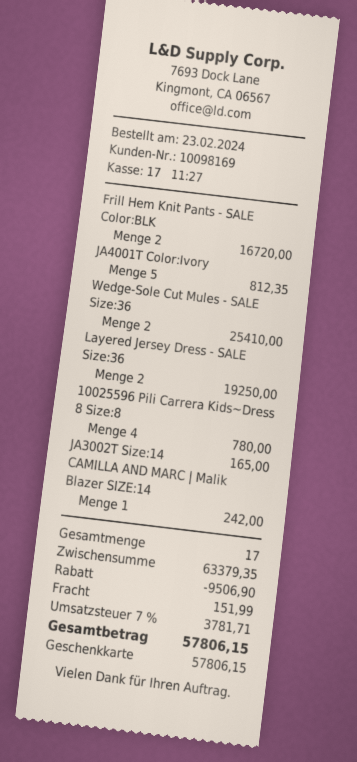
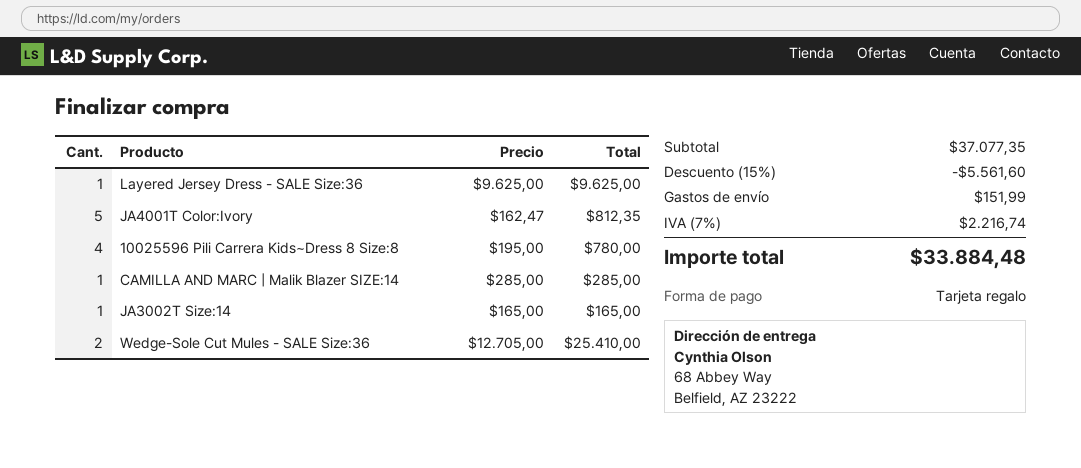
Frill Hem Knit Pants - SALE Color:BLK: 2 for 16720.00 -> none
Layered Jersey Dress - SALE Size:36: 2 for 19250.00 -> 1 for 9625.00
CAMILLA AND MARC | Malik Blazer SIZE:14: 1 for 242.00 -> 1 for 285.00
subtotal: 63379.35 -> 37077.35
discount: 9506.90 -> 5561.60
tax: 7% = 3781.71 -> 7% = 2216.74
total: 57806.15 -> 33884.48

